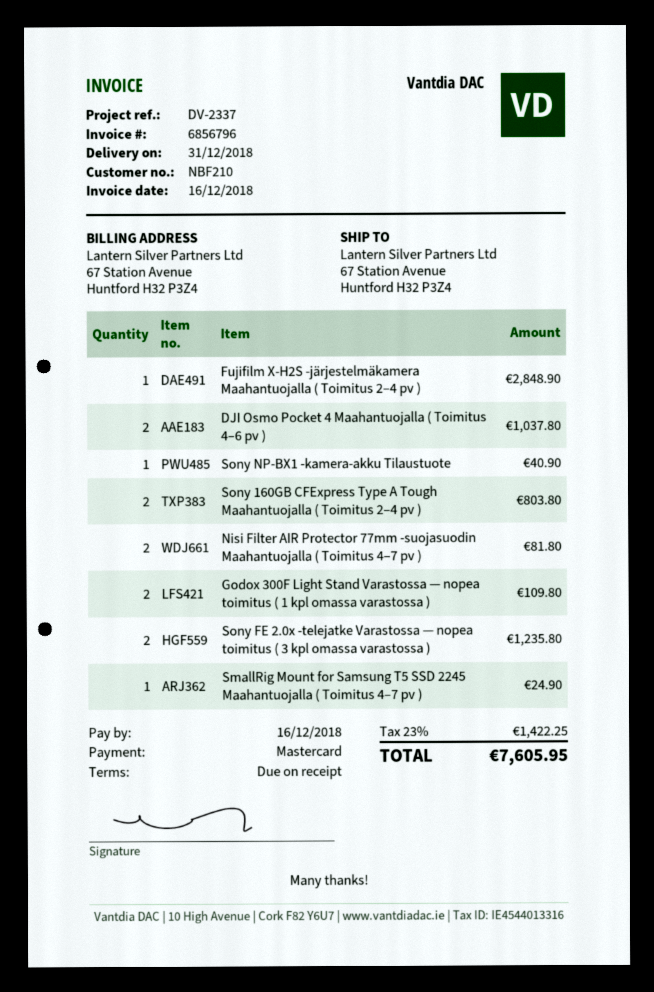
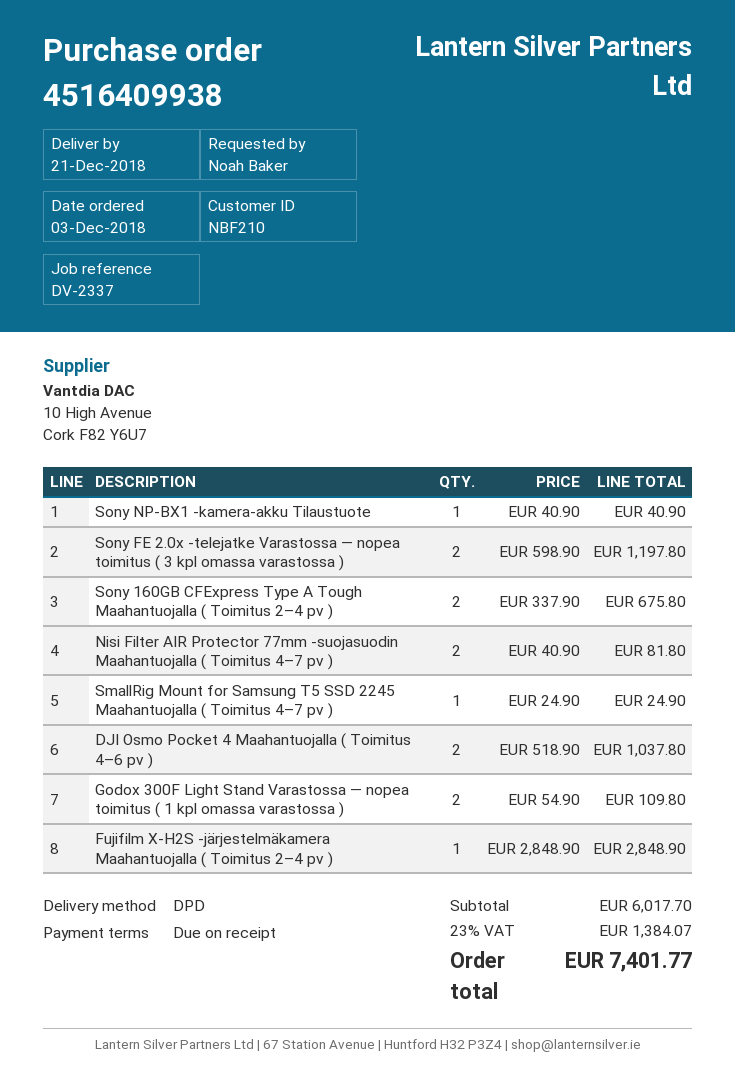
delivery date: 2018-12-31 -> 2018-12-21
Sony 160GB CFExpress Type A Tough Maahantuojalla ( Toimitus 2–4 pv ): 2 for 803.80 -> 2 for 675.80
Sony FE 2.0x -telejatke Varastossa — nopea toimitus ( 3 kpl omassa varastossa ): 2 for 1235.80 -> 2 for 1197.80
tax: 23% = 1422.25 -> 23% = 1384.07
total: 7605.95 -> 7401.77

